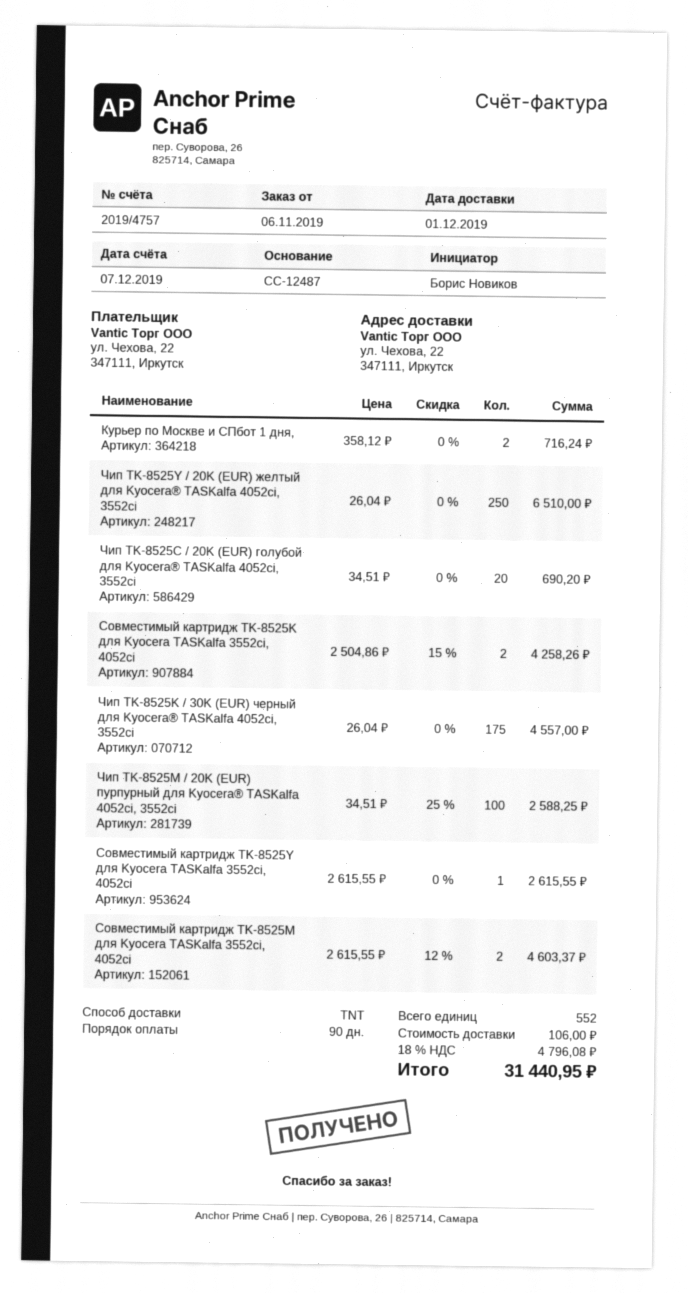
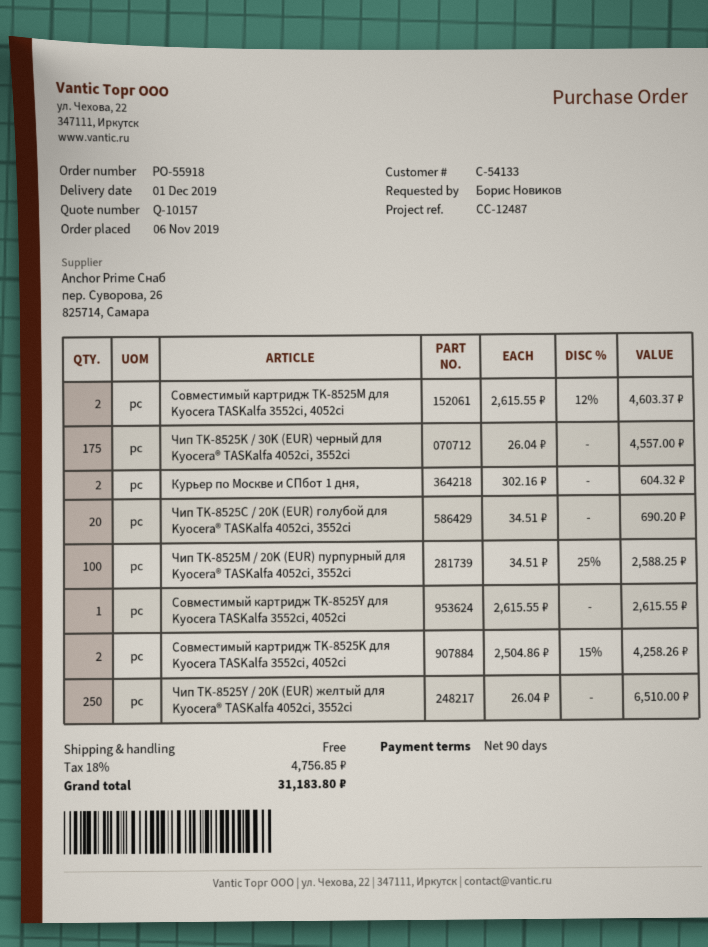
Курьер по Москве и СПбот 1 дня,: 2 x 358.12 = 716.24 -> 2 x 302.16 = 604.32
shipping: 106.00 -> 0.00
tax: 18% = 4796.08 -> 18% = 4756.85
total: 31440.95 -> 31183.80

